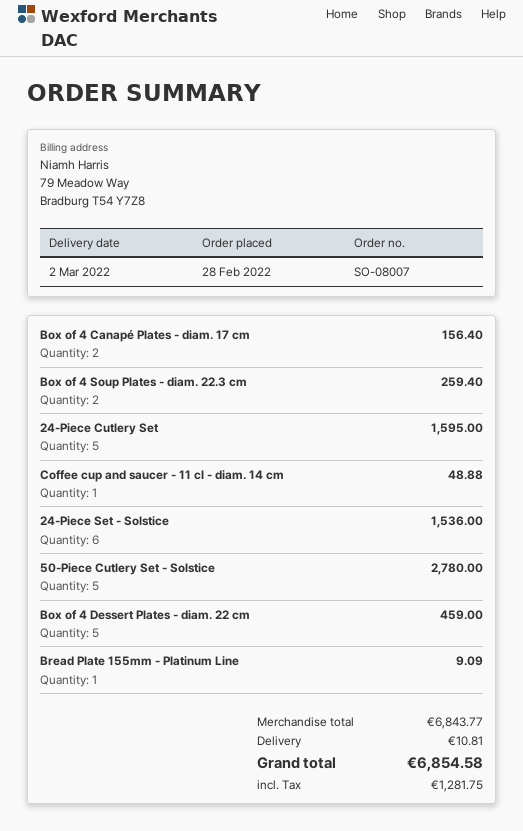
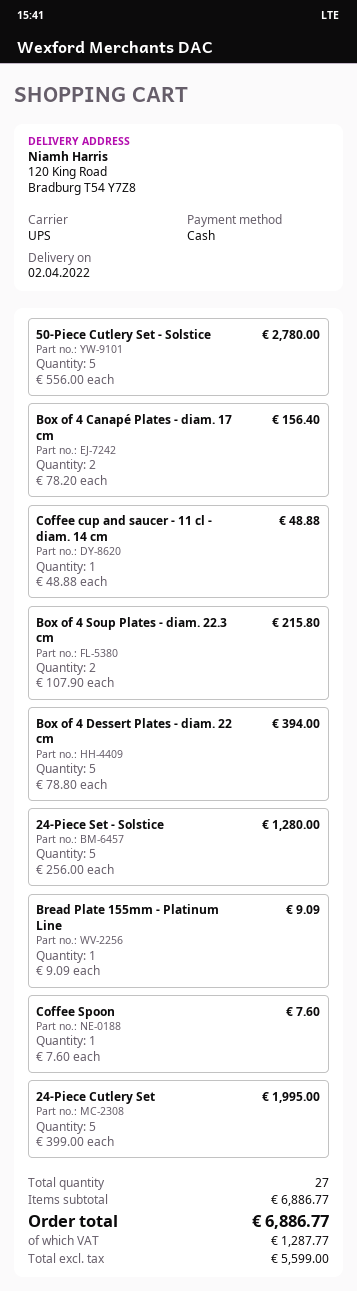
delivery date: 2022-03-02 -> 2022-04-02
Box of 4 Soup Plates - diam. 22.3 cm: 2 for 259.40 -> 2 for 215.80
24-Piece Cutlery Set: 5 for 1595.00 -> 5 for 1995.00
24-Piece Set - Solstice: 6 for 1536.00 -> 5 for 1280.00
Box of 4 Dessert Plates - diam. 22 cm: 5 for 459.00 -> 5 for 394.00
Coffee Spoon: none -> 1 for 7.60
subtotal: 6843.77 -> 6886.77
shipping: 10.81 -> none
tax: 1281.75 -> 1287.77
total: 6854.58 -> 6886.77

